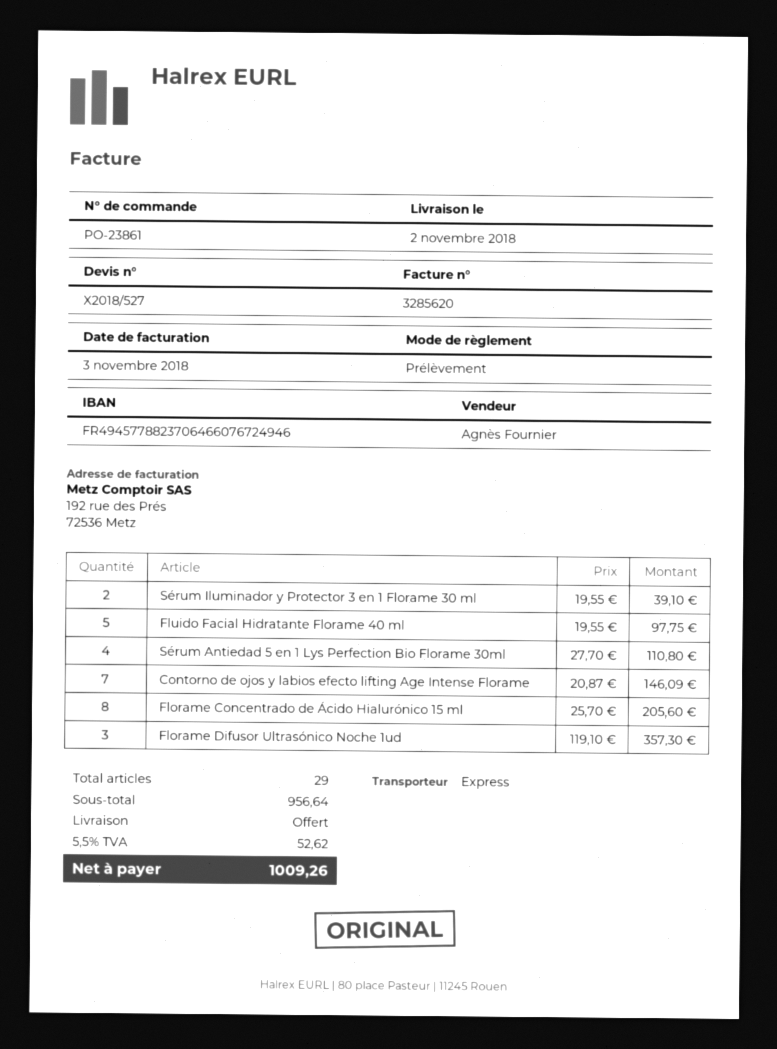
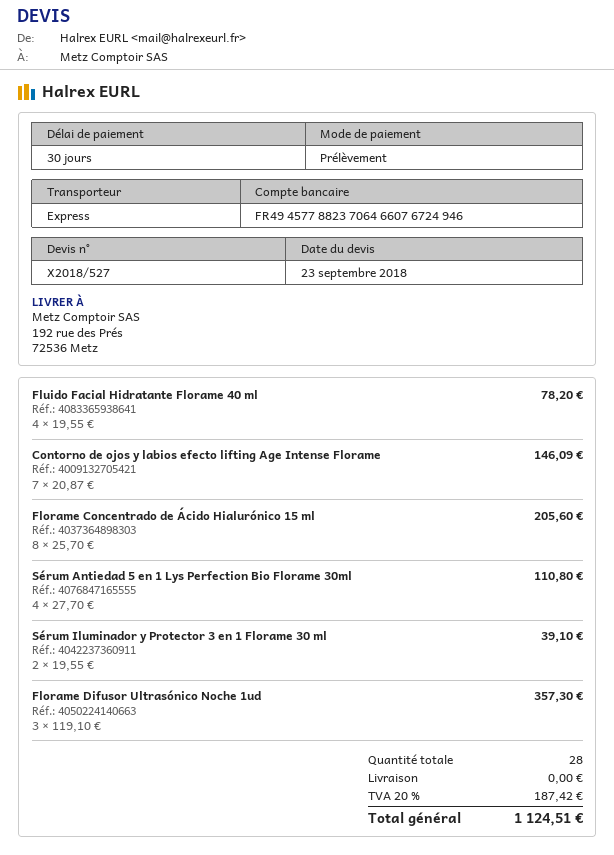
Fluido Facial Hidratante Florame 40 ml: 5 x 19.55 = 97.75 -> 4 x 19.55 = 78.20
total quantity: 29 -> 28
tax: 5.5% = 52.62 -> 20% = 187.42
total: 1009.26 -> 1124.51

